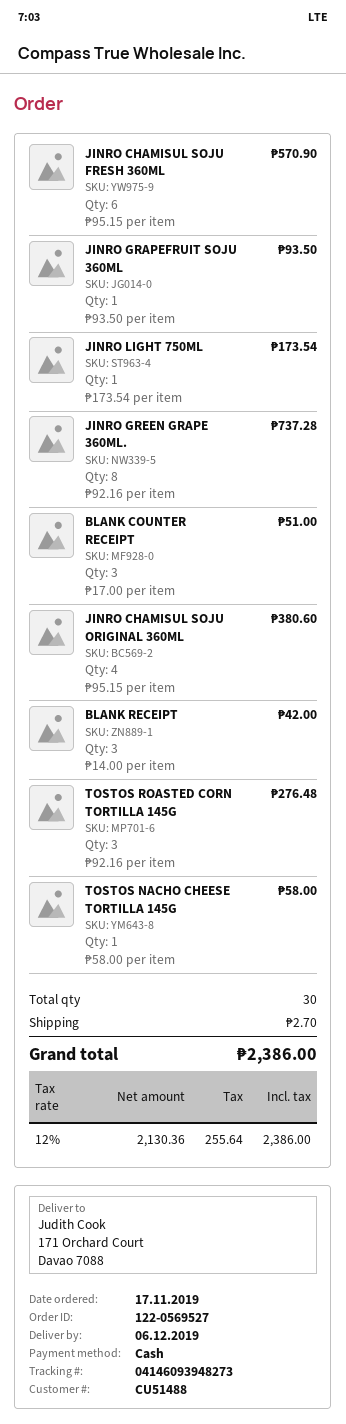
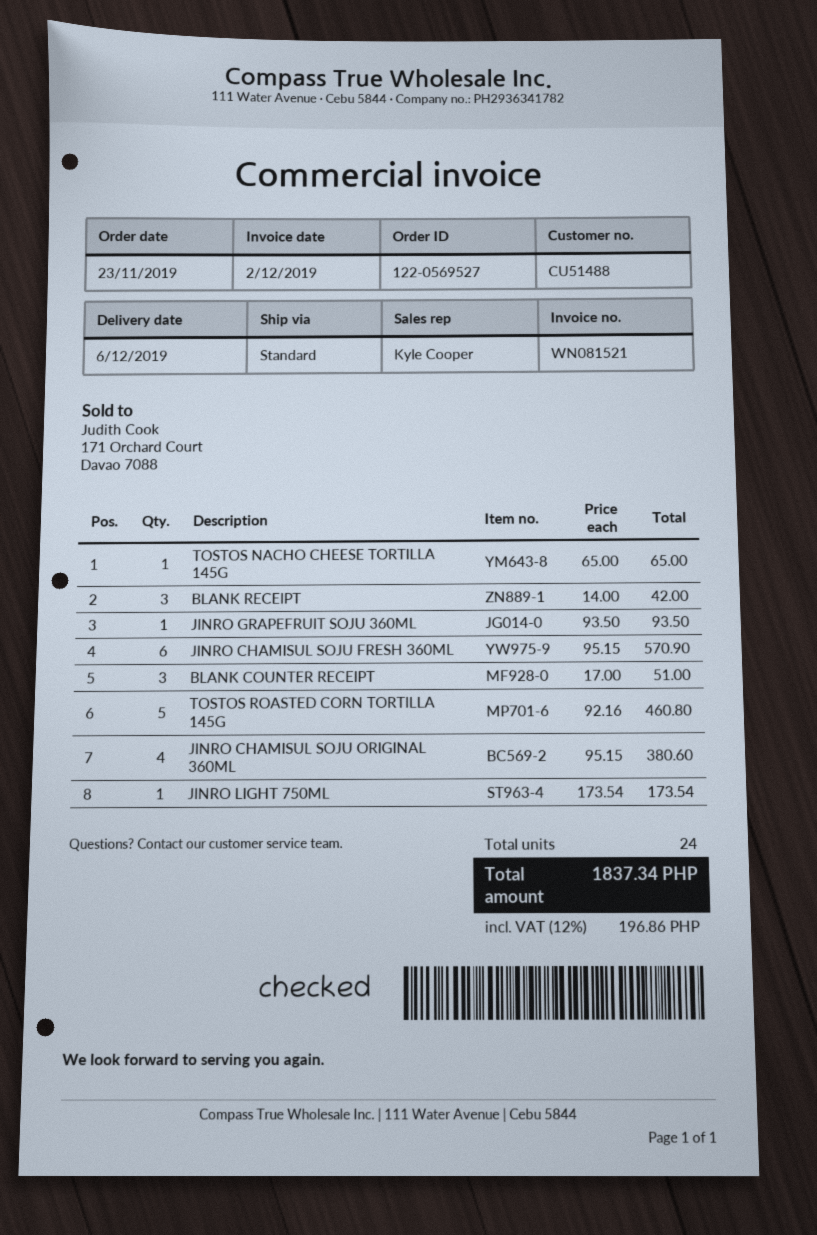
order date: 2019-11-17 -> 2019-11-23
JINRO GREEN GRAPE 360ML.: 8 x 92.16 = 737.28 -> none
TOSTOS ROASTED CORN TORTILLA 145G: 3 x 92.16 = 276.48 -> 5 x 92.16 = 460.80
TOSTOS NACHO CHEESE TORTILLA 145G: 1 x 58.00 = 58.00 -> 1 x 65.00 = 65.00
total quantity: 30 -> 24
shipping: 2.70 -> none
tax: 12% = 255.64 -> 12% = 196.86
total: 2386.00 -> 1837.34

